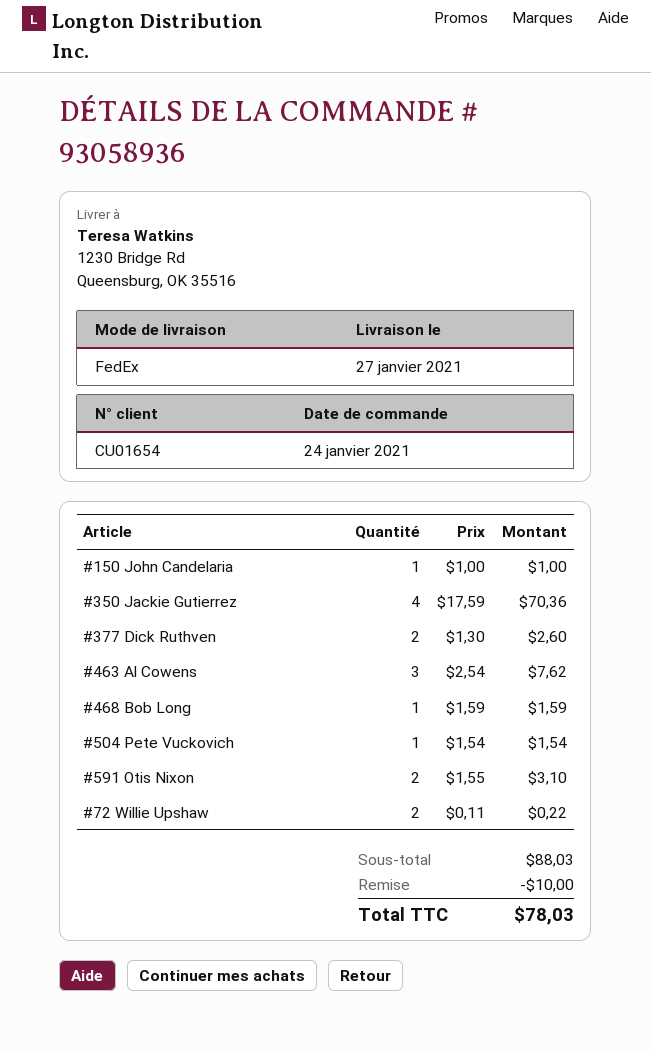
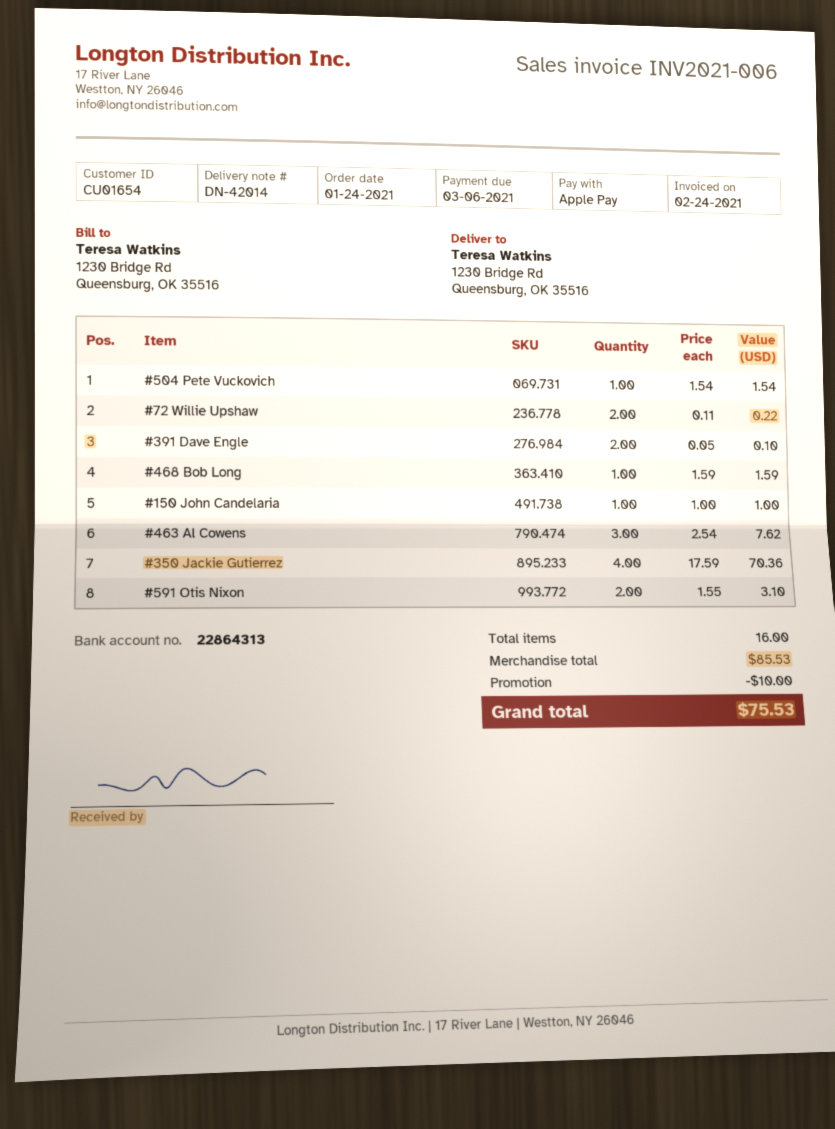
#377 Dick Ruthven: 2 x 1.30 = 2.60 -> none
#391 Dave Engle: none -> 2 x 0.05 = 0.10
subtotal: 88.03 -> 85.53
total: 78.03 -> 75.53

